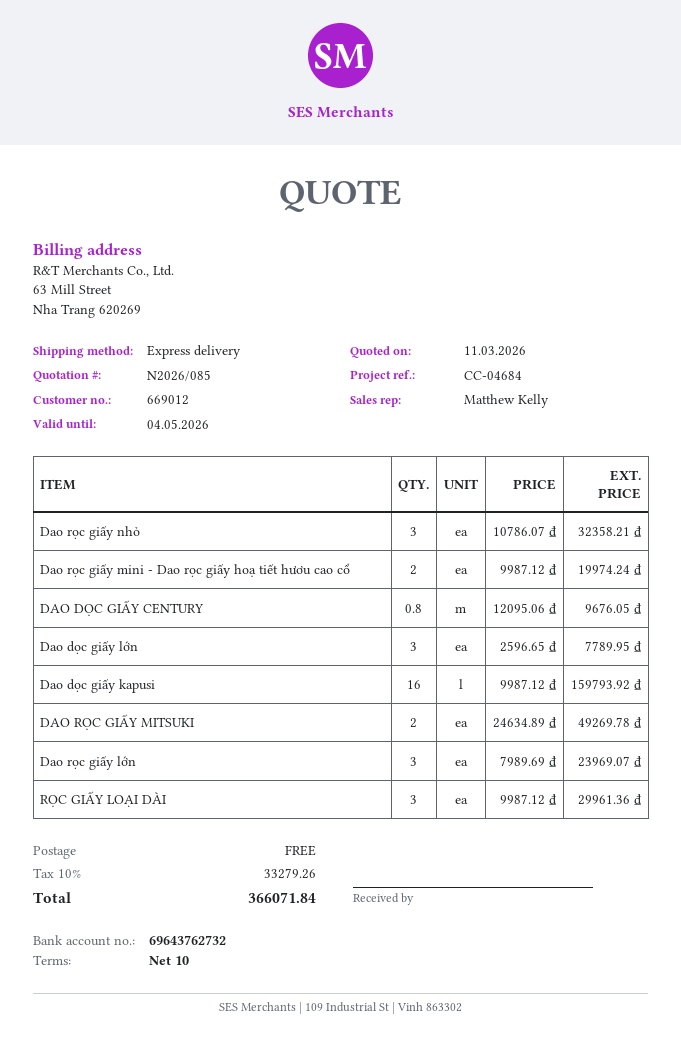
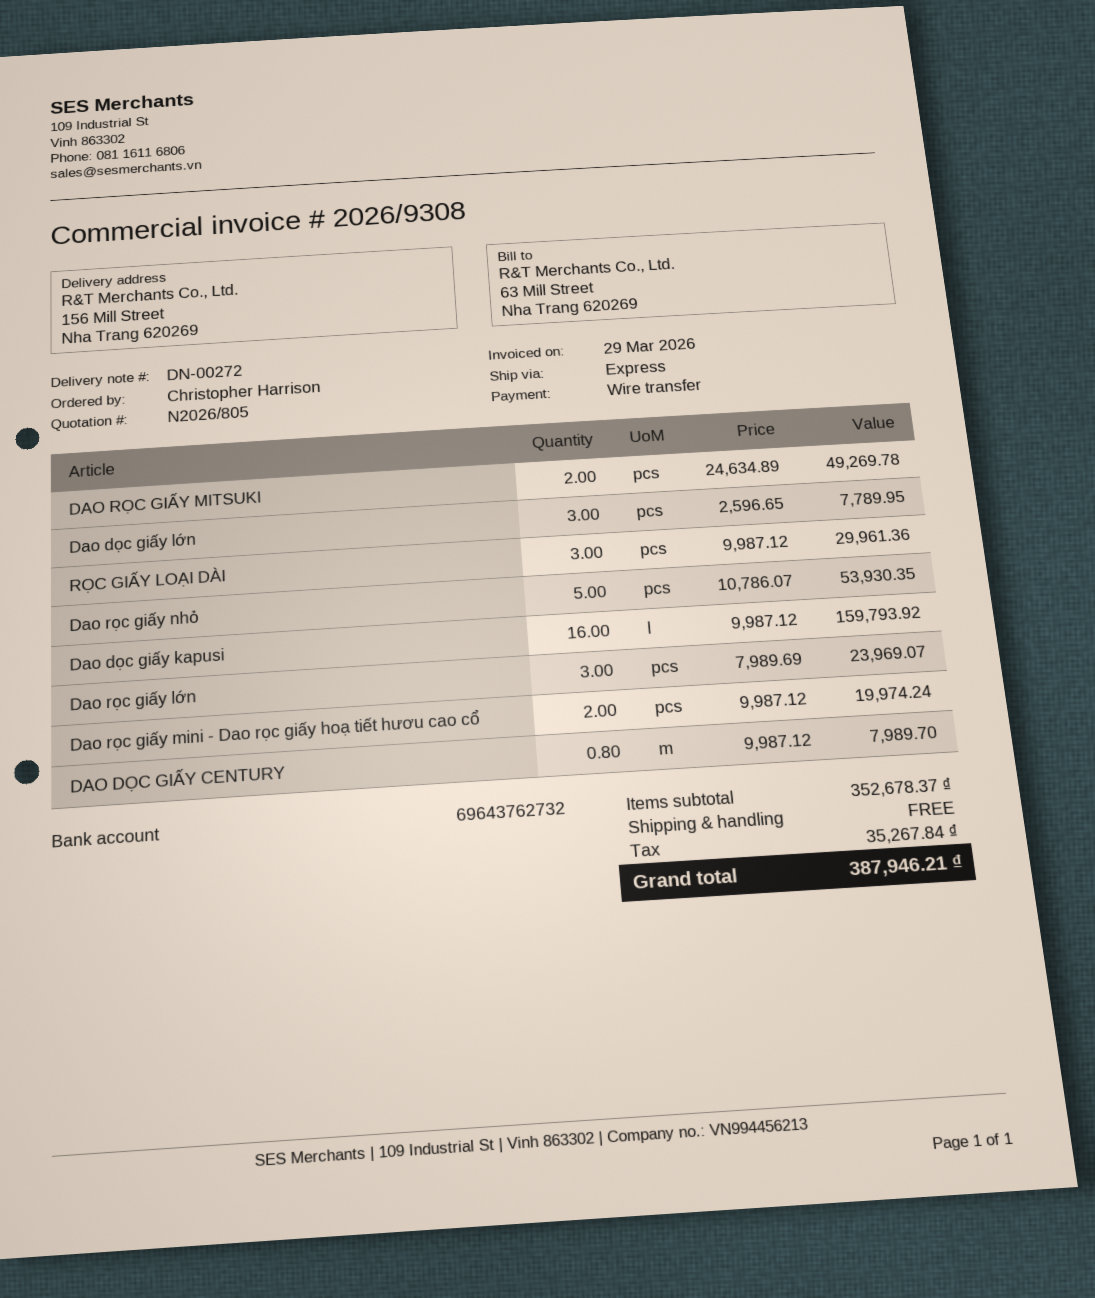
quote number: N2026/085 -> N2026/805
Dao rọc giấy nhỏ: 3 x 10786.07 = 32358.21 -> 5 x 10786.07 = 53930.35
DAO DỌC GIẤY CENTURY: 0.8 x 12095.06 = 9676.05 -> 0.8 x 9987.12 = 7989.70
tax: 33279.26 -> 35267.84
total: 366071.84 -> 387946.21

